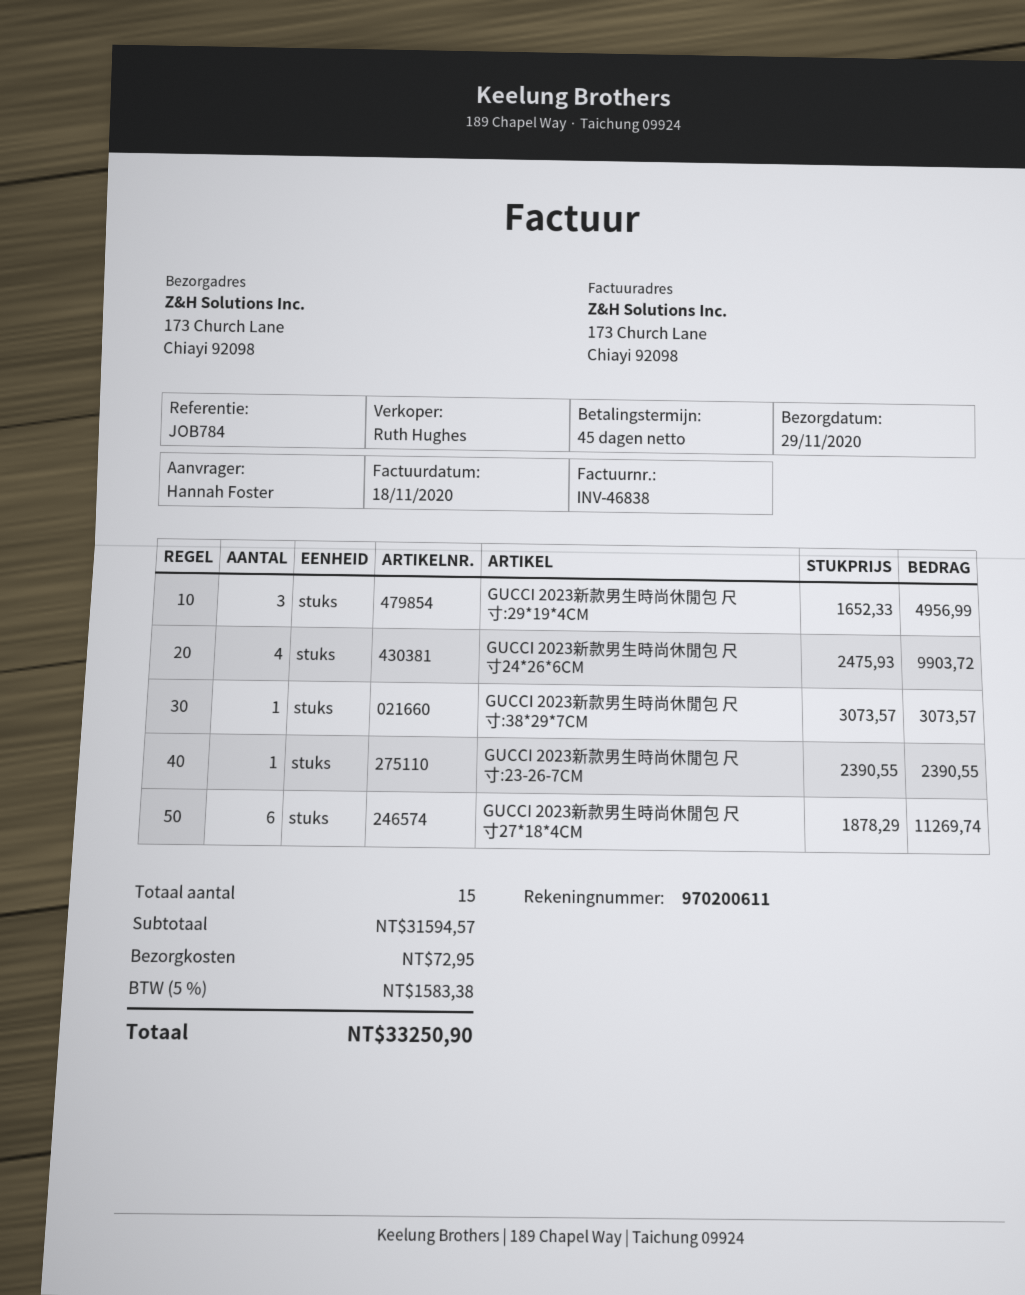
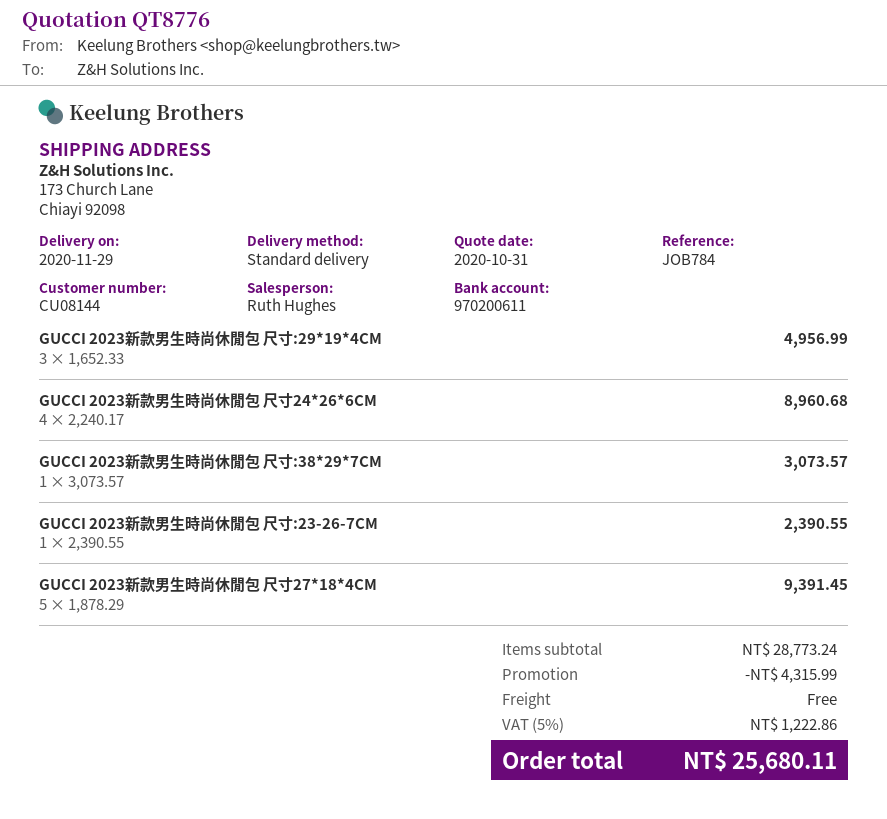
GUCCI 2023新款男生時尚休閒包 尺寸24*26*6CM: 4 x 2475.93 = 9903.72 -> 4 x 2240.17 = 8960.68
GUCCI 2023新款男生時尚休閒包 尺寸27*18*4CM: 6 x 1878.29 = 11269.74 -> 5 x 1878.29 = 9391.45
subtotal: 31594.57 -> 28773.24
discount: none -> 4315.99
shipping: 72.95 -> 0.00
tax: 5% = 1583.38 -> 5% = 1222.86
total: 33250.90 -> 25680.11

